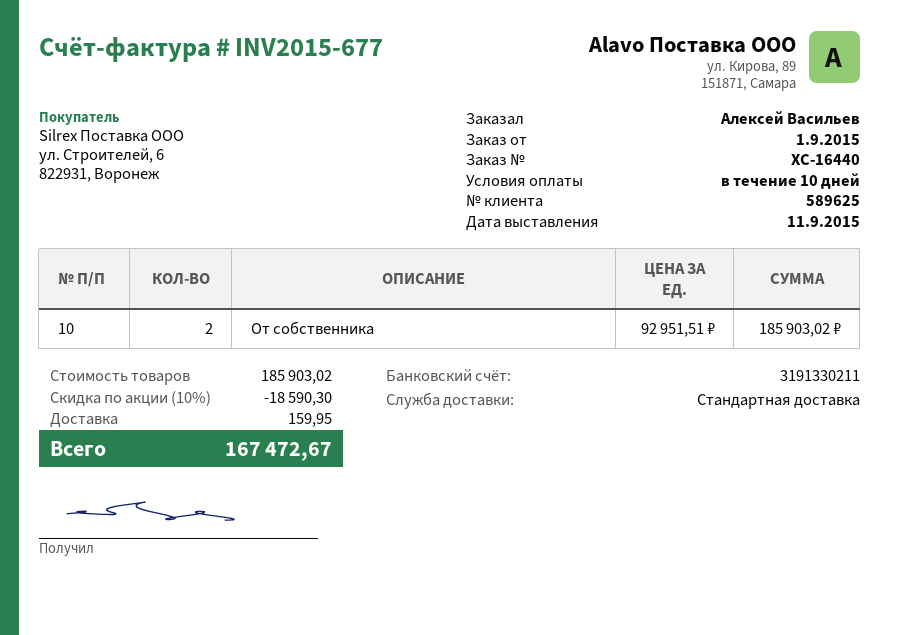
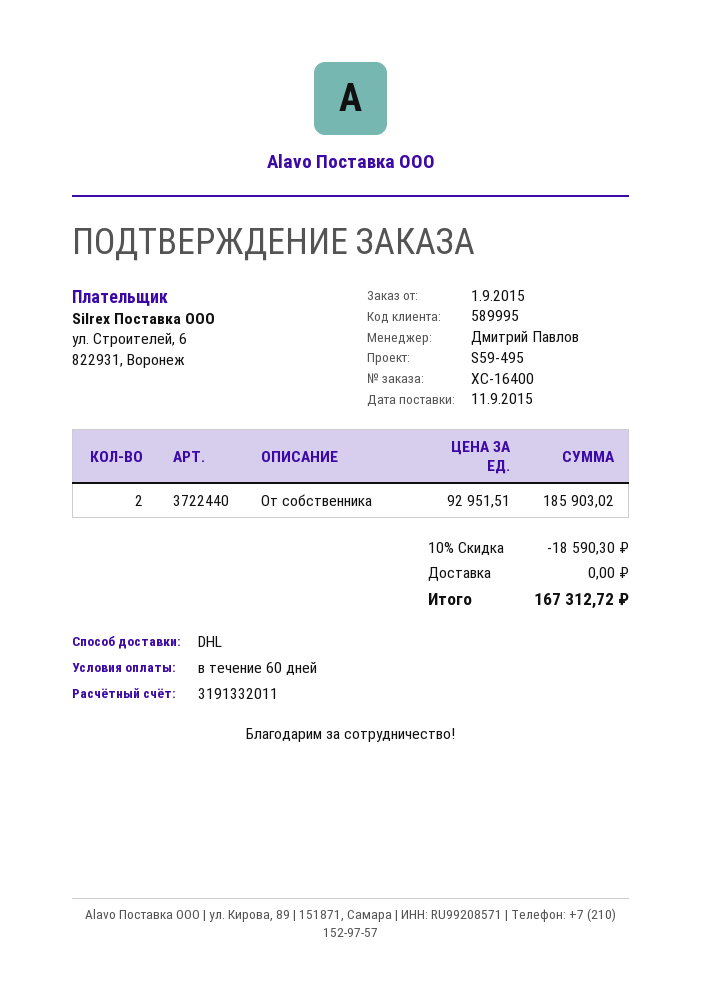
order number: XC-16440 -> XC-16400
payment terms: 10 days -> 60 days
customer number: 589625 -> 589995
bank account: 3191330211 -> 3191332011
shipping method: standard -> DHL
shipping: 159.95 -> 0.00
total: 167472.67 -> 167312.72

